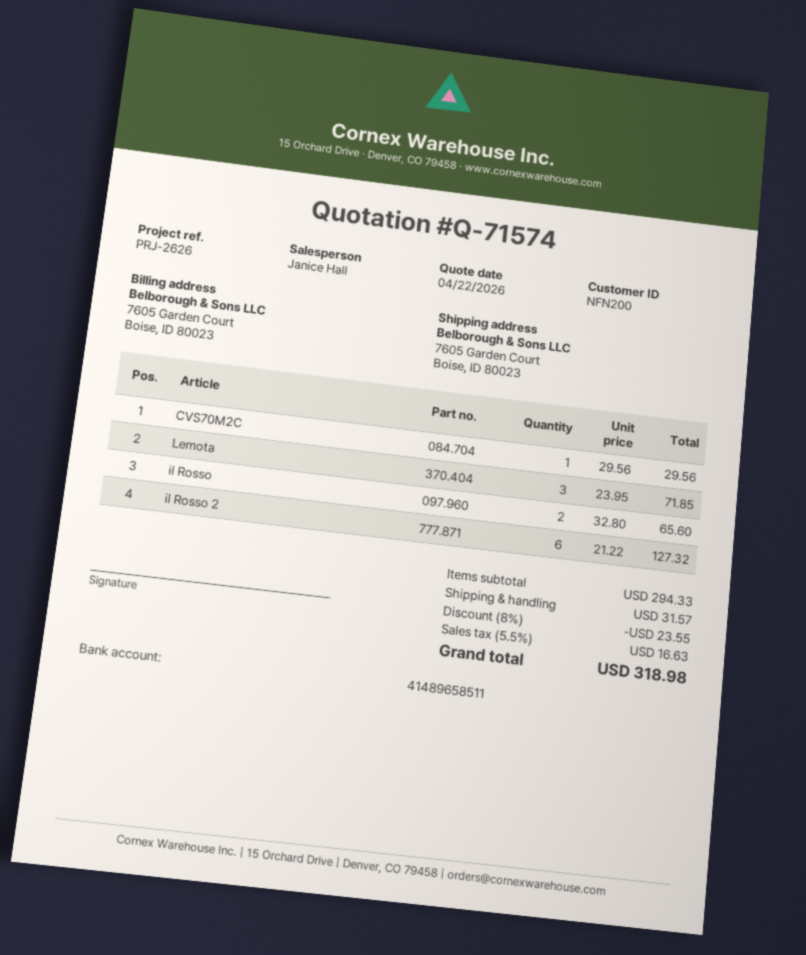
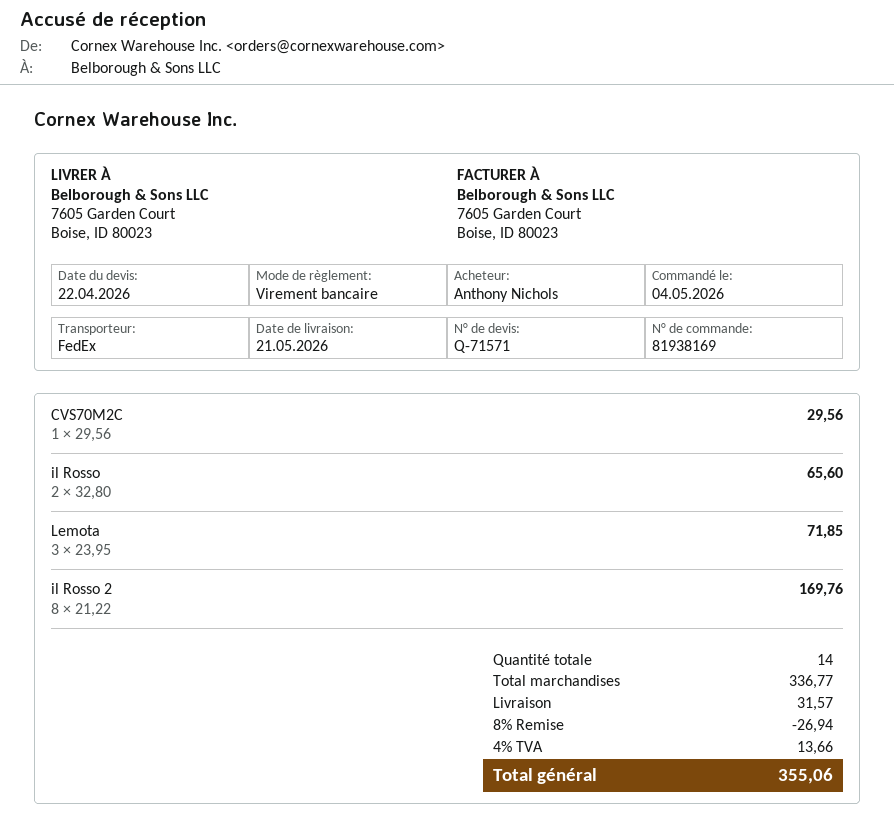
quote number: Q-71574 -> Q-71571
il Rosso 2: 6 x 21.22 = 127.32 -> 8 x 21.22 = 169.76
subtotal: 294.33 -> 336.77
discount: 8% = 23.55 -> 8% = 26.94
tax: 5.5% = 16.63 -> 4% = 13.66
total: 318.98 -> 355.06

